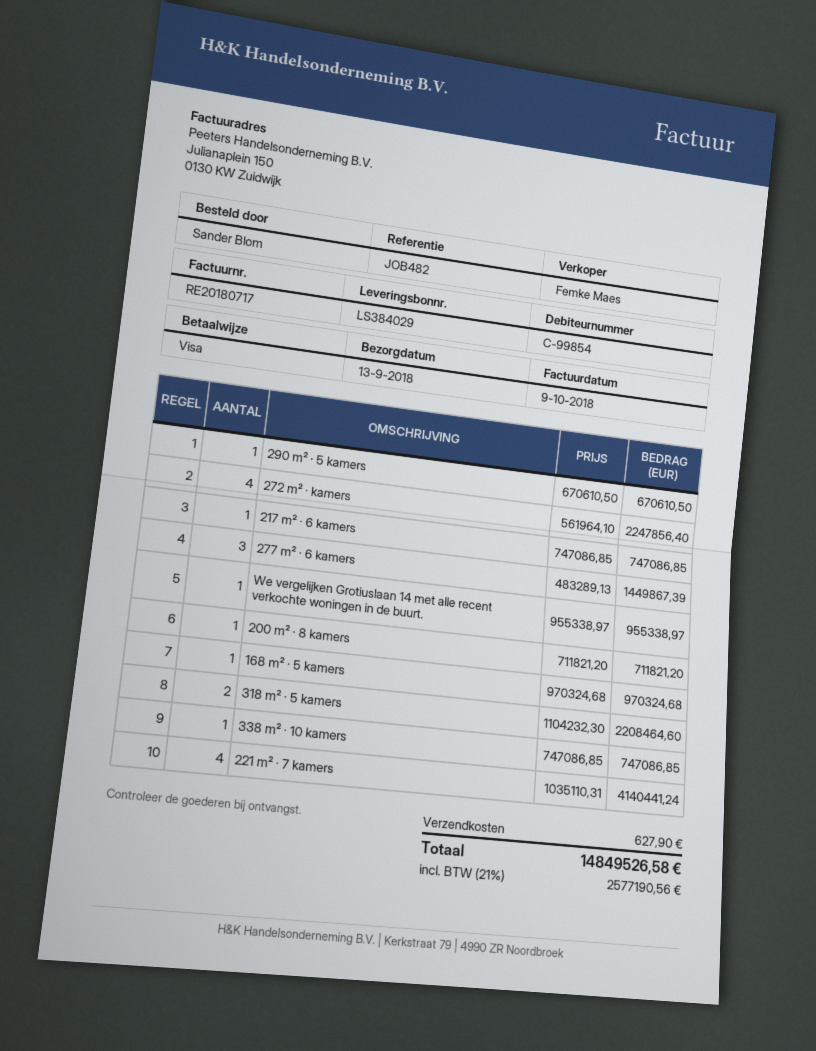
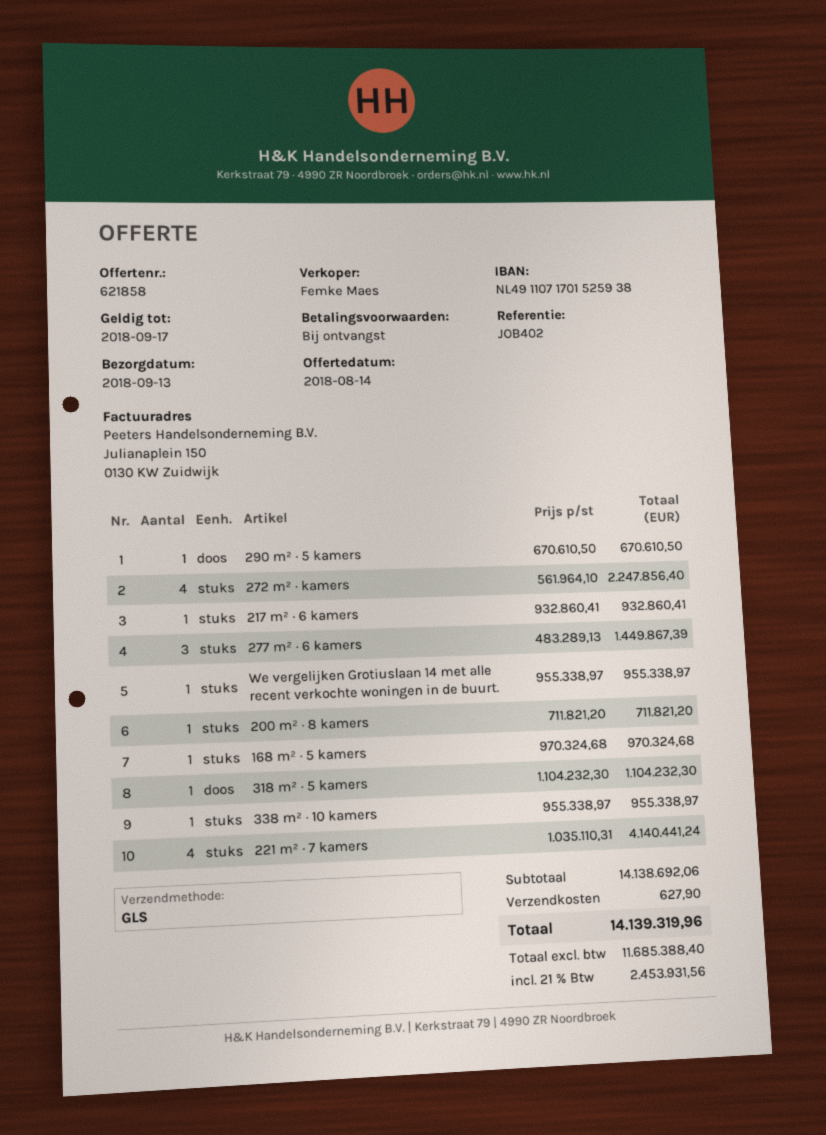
reference: JOB482 -> JOB402
217 m² · 6 kamers: 1 x 747086.85 = 747086.85 -> 1 x 932860.41 = 932860.41
318 m² · 5 kamers: 2 x 1104232.30 = 2208464.60 -> 1 x 1104232.30 = 1104232.30
338 m² · 10 kamers: 1 x 747086.85 = 747086.85 -> 1 x 955338.97 = 955338.97
tax: 21% = 2577190.56 -> 21% = 2453931.56
total: 14849526.58 -> 14139319.96

